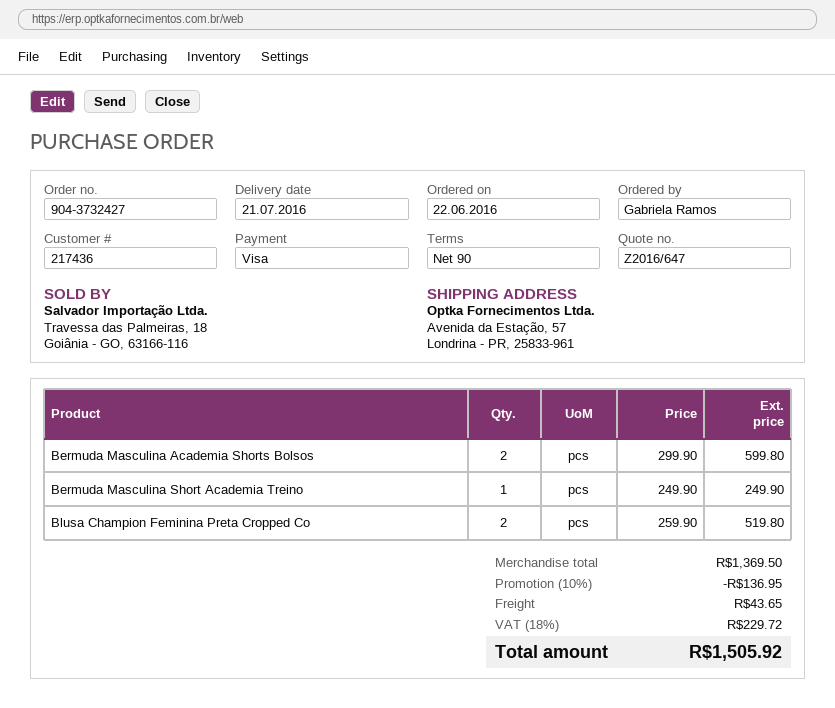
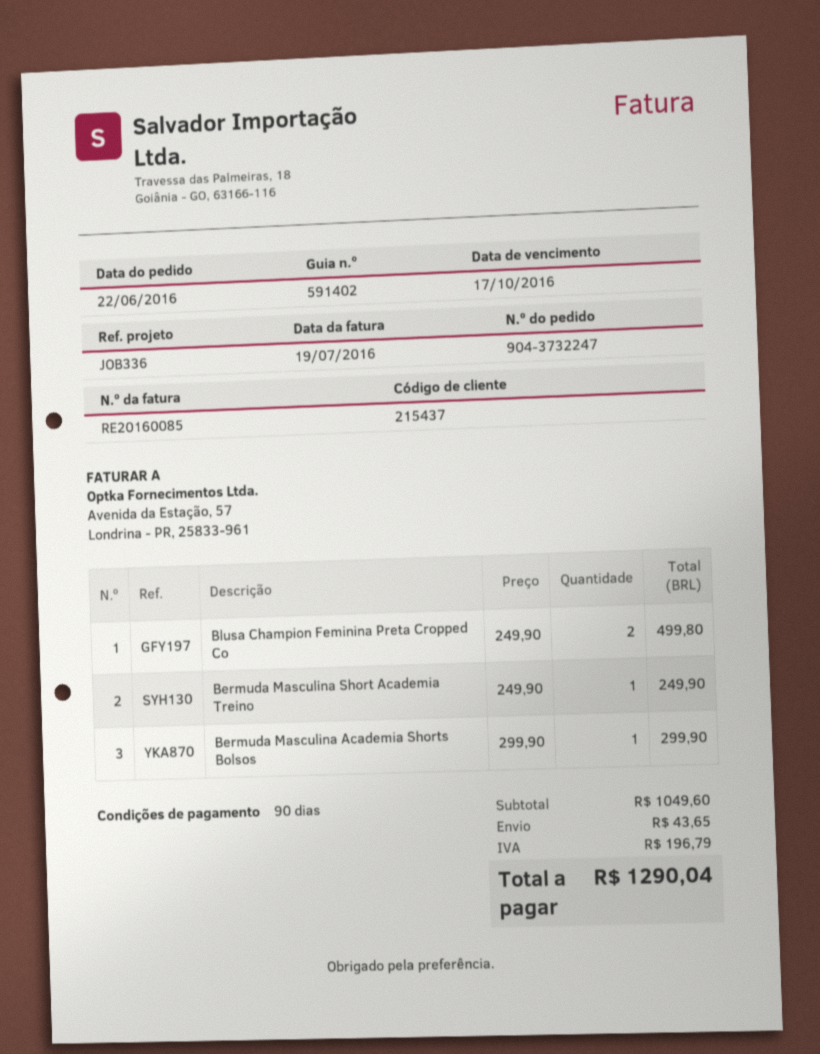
order number: 904-3732427 -> 904-3732247
customer number: 217436 -> 215437
Bermuda Masculina Academia Shorts Bolsos: 2 x 299.90 = 599.80 -> 1 x 299.90 = 299.90
Blusa Champion Feminina Preta Cropped Co: 2 x 259.90 = 519.80 -> 2 x 249.90 = 499.80
subtotal: 1369.50 -> 1049.60
discount: 10% = 136.95 -> none
tax: 229.72 -> 196.79
total: 1505.92 -> 1290.04

